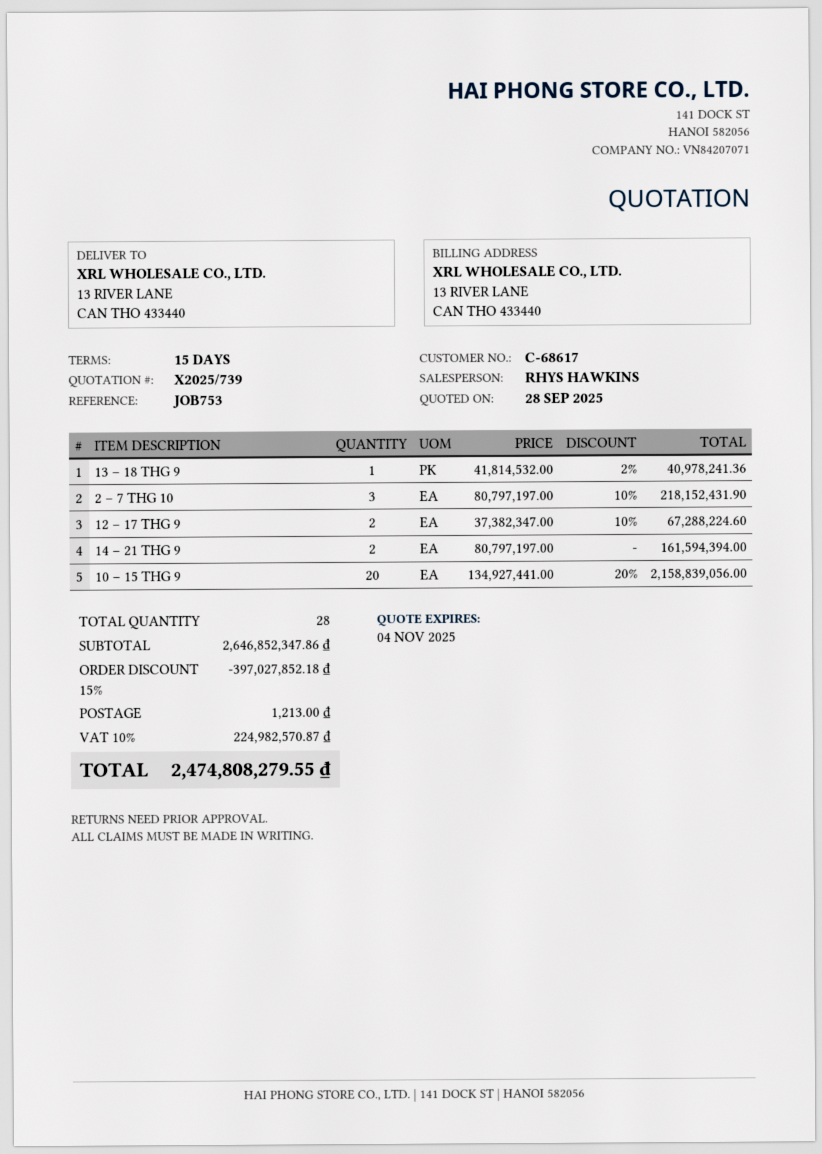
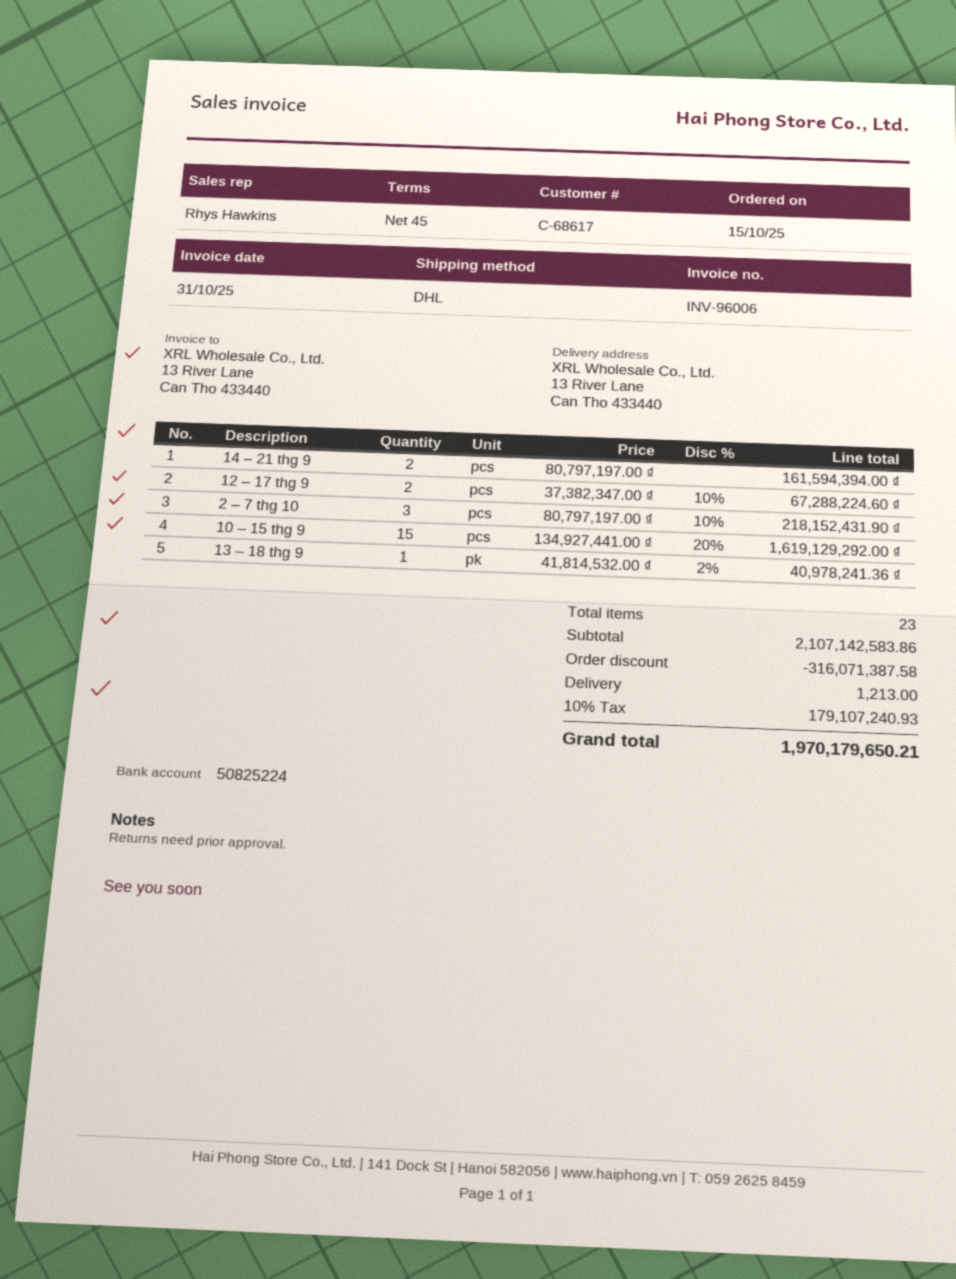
payment terms: 15 days -> 45 days
10 – 15 THG 9: 20 x 134927441.00 - 20% = 2158839056.00 -> 15 x 134927441.00 - 20% = 1619129292.00
total quantity: 28 -> 23
subtotal: 2646852347.86 -> 2107142583.86
discount: 397027852.18 -> 316071387.58
tax: 10% = 224982570.87 -> 10% = 179107240.93
total: 2474808279.55 -> 1970179650.21

